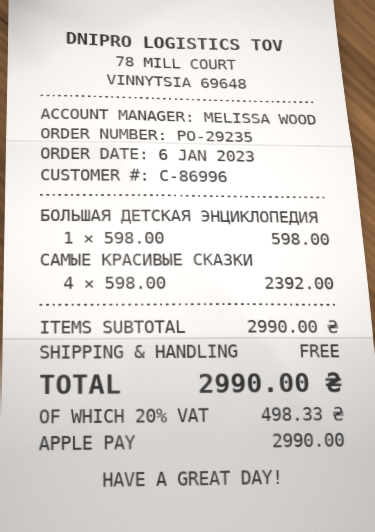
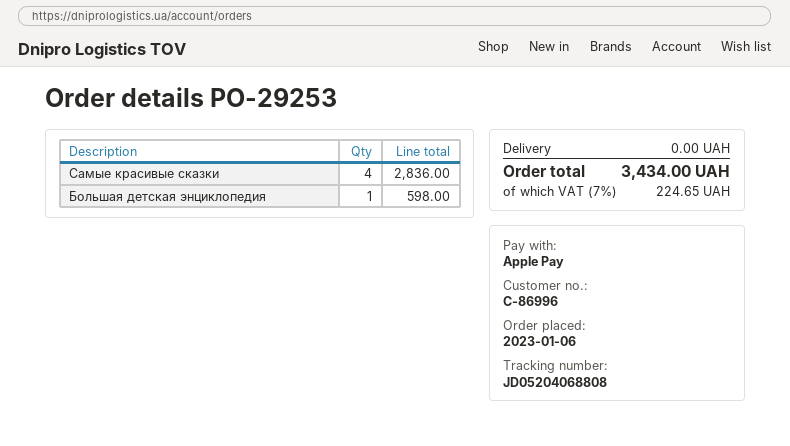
order number: PO-29235 -> PO-29253
САМЫЕ КРАСИВЫЕ СКАЗКИ: 4 for 2392.00 -> 4 for 2836.00
tax: 20% = 498.33 -> 7% = 224.65
total: 2990.00 -> 3434.00

